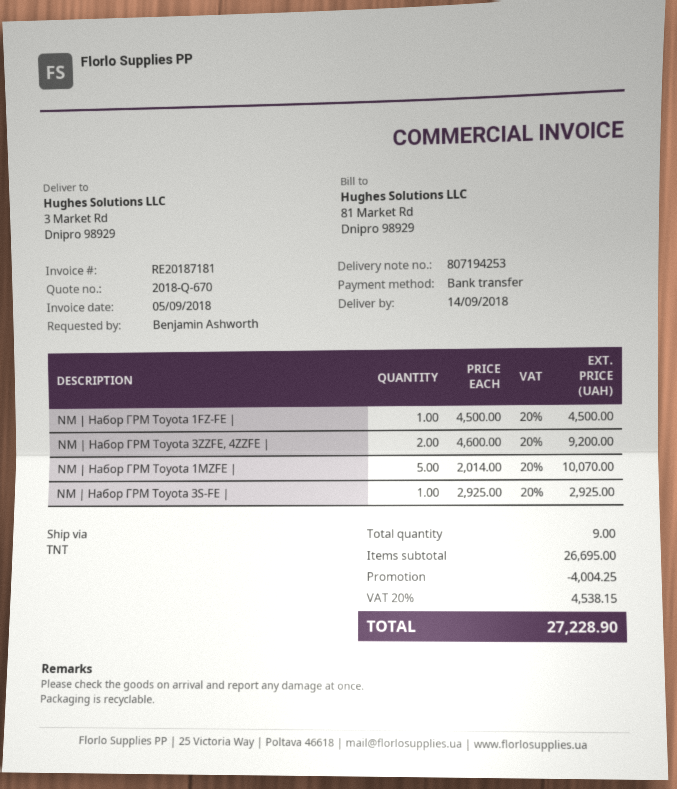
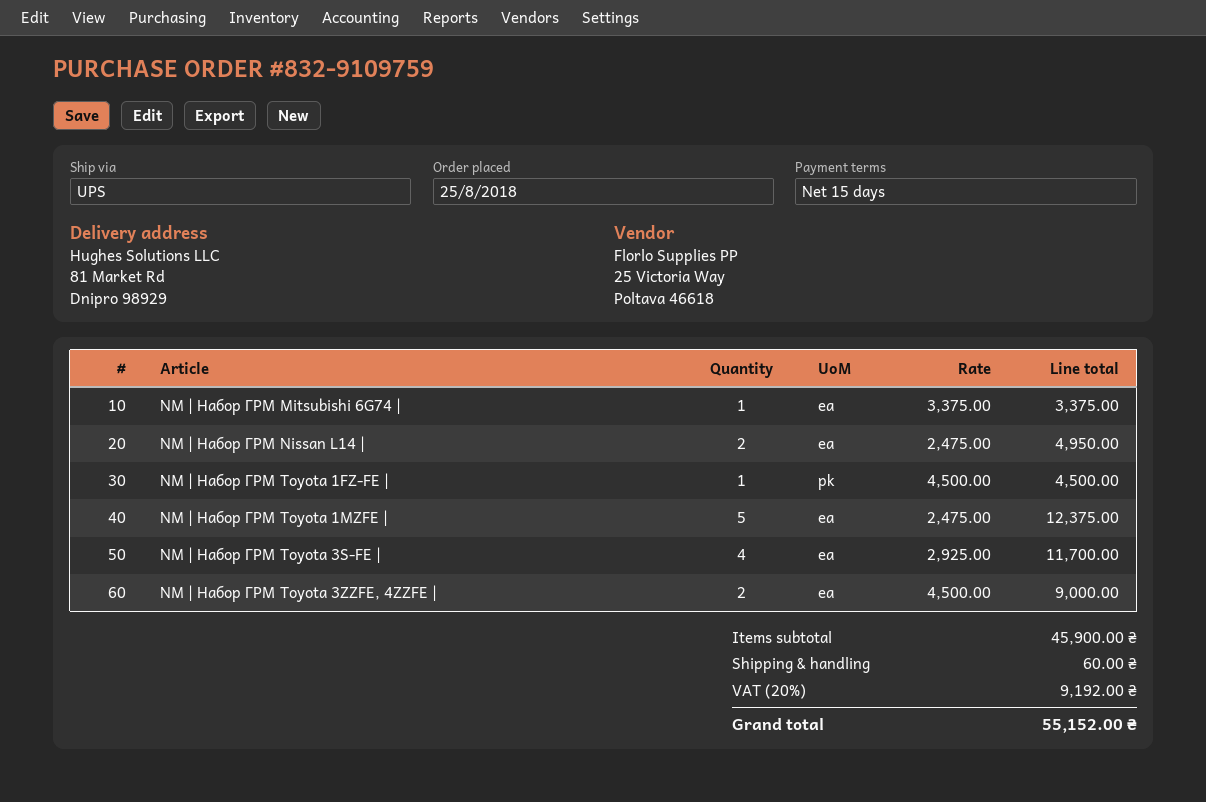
shipping method: TNT -> UPS
ship to: 3 Market Rd, Dnipro 98929 -> 81 Market Rd, Dnipro 98929
NM | Набор ГРМ Toyota 3ZZFE, 4ZZFE |: 2 x 4600.00 = 9200.00 -> 2 x 4500.00 = 9000.00
NM | Набор ГРМ Toyota 1MZFE |: 5 x 2014.00 = 10070.00 -> 5 x 2475.00 = 12375.00
NM | Набор ГРМ Toyota 3S-FE |: 1 x 2925.00 = 2925.00 -> 4 x 2925.00 = 11700.00
NM | Набор ГРМ Mitsubishi 6G74 |: none -> 1 x 3375.00 = 3375.00
NM | Набор ГРМ Nissan L14 |: none -> 2 x 2475.00 = 4950.00
subtotal: 26695.00 -> 45900.00
discount: 4004.25 -> none
shipping: none -> 60.00
tax: 20% = 4538.15 -> 20% = 9192.00
total: 27228.90 -> 55152.00

